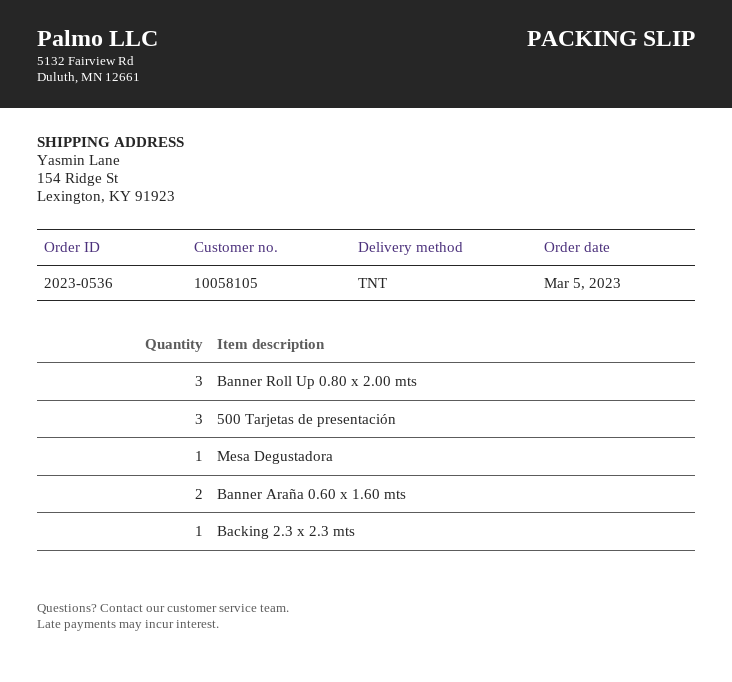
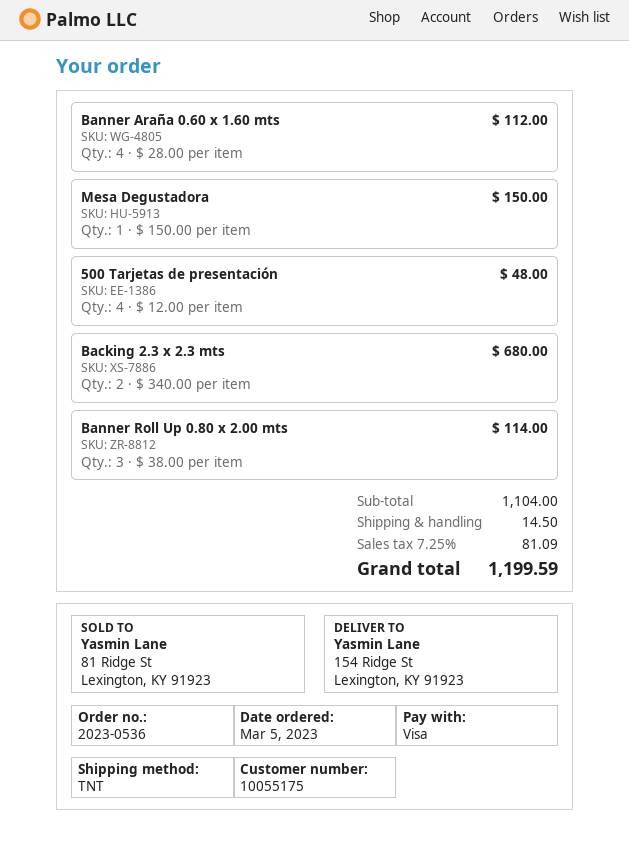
customer number: 10058105 -> 10055175
500 Tarjetas de presentación: 3 -> 4
Banner Araña 0.60 x 1.60 mts: 2 -> 4
Backing 2.3 x 2.3 mts: 1 -> 2

